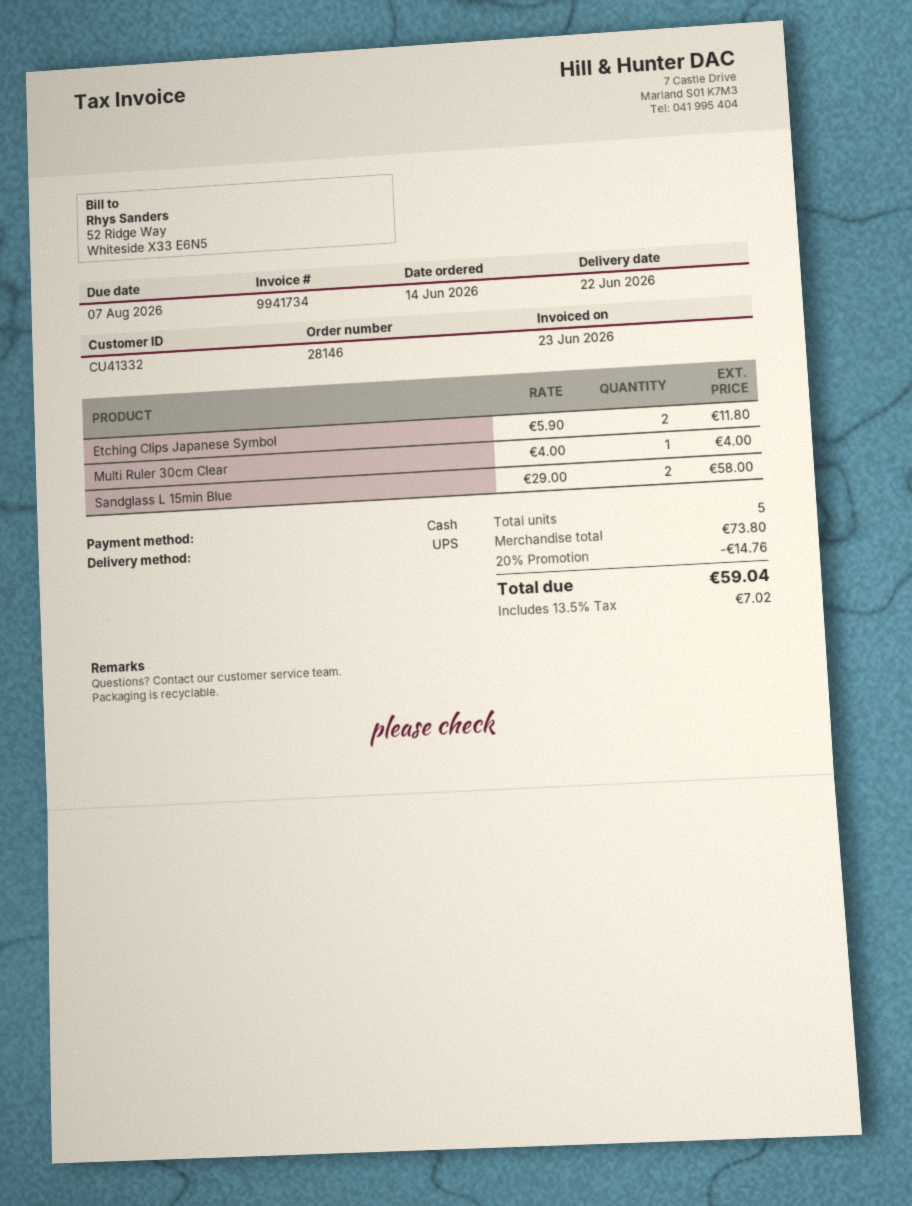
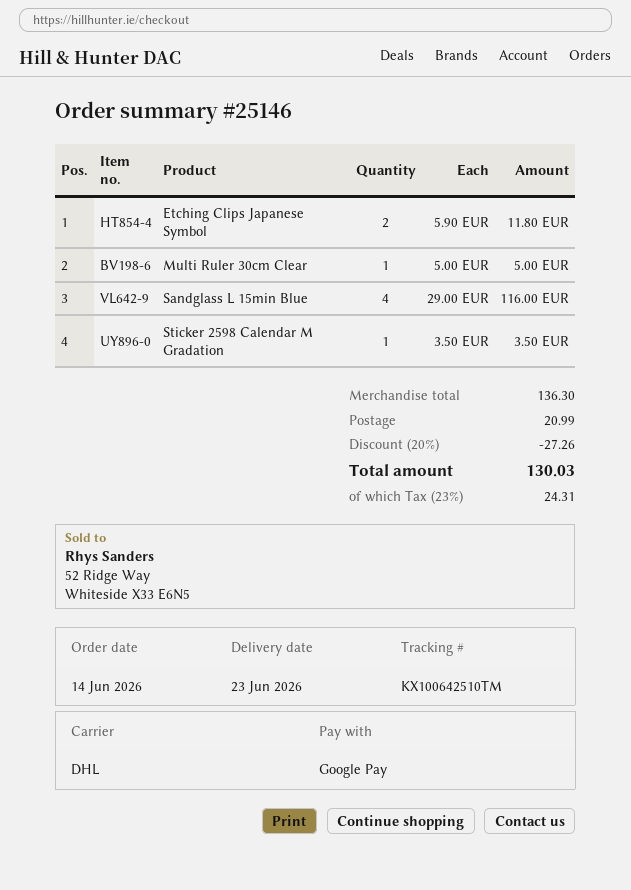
order number: 28146 -> 25146
delivery date: 2026-06-22 -> 2026-06-23
payment method: cash -> Google Pay
shipping method: UPS -> DHL
Multi Ruler 30cm Clear: 1 x 4.00 = 4.00 -> 1 x 5.00 = 5.00
Sandglass L 15min Blue: 2 x 29.00 = 58.00 -> 4 x 29.00 = 116.00
Sticker 2598 Calendar M Gradation: none -> 1 x 3.50 = 3.50
subtotal: 73.80 -> 136.30
discount: 20% = 14.76 -> 20% = 27.26
shipping: none -> 20.99
tax: 13.5% = 7.02 -> 23% = 24.31
total: 59.04 -> 130.03

